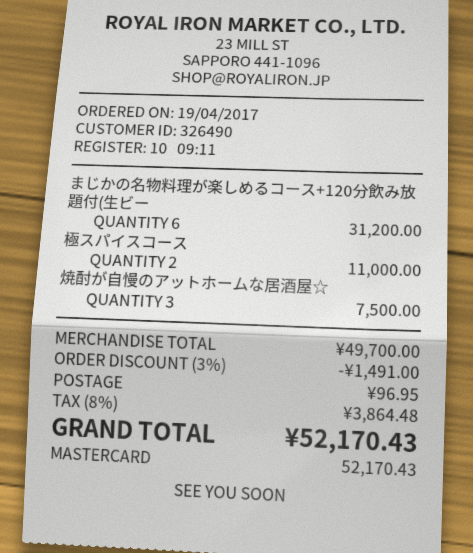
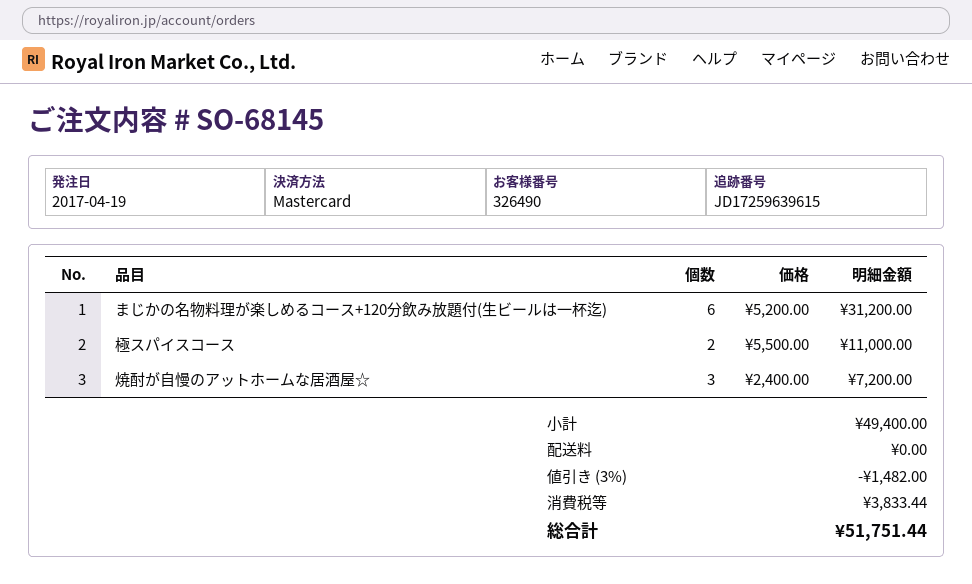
焼酎が自慢のアットホームな居酒屋☆: 3 for 7500.00 -> 3 for 7200.00
subtotal: 49700.00 -> 49400.00
discount: 3% = 1491.00 -> 3% = 1482.00
shipping: 96.95 -> 0.00
tax: 3864.48 -> 3833.44
total: 52170.43 -> 51751.44

